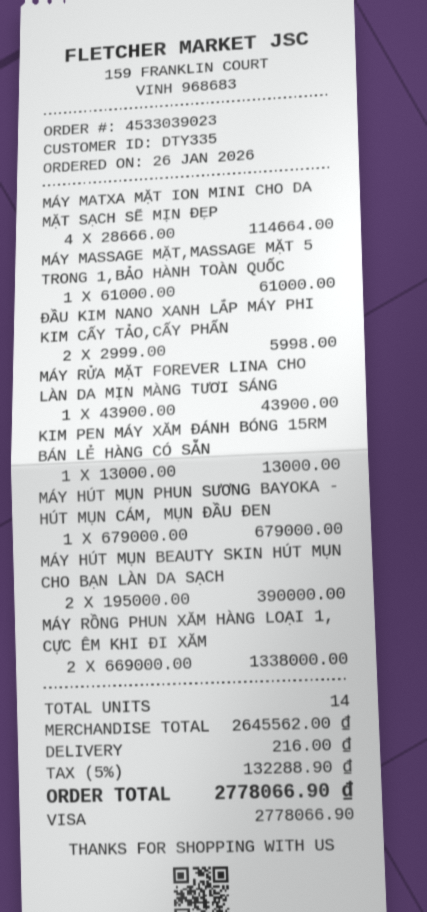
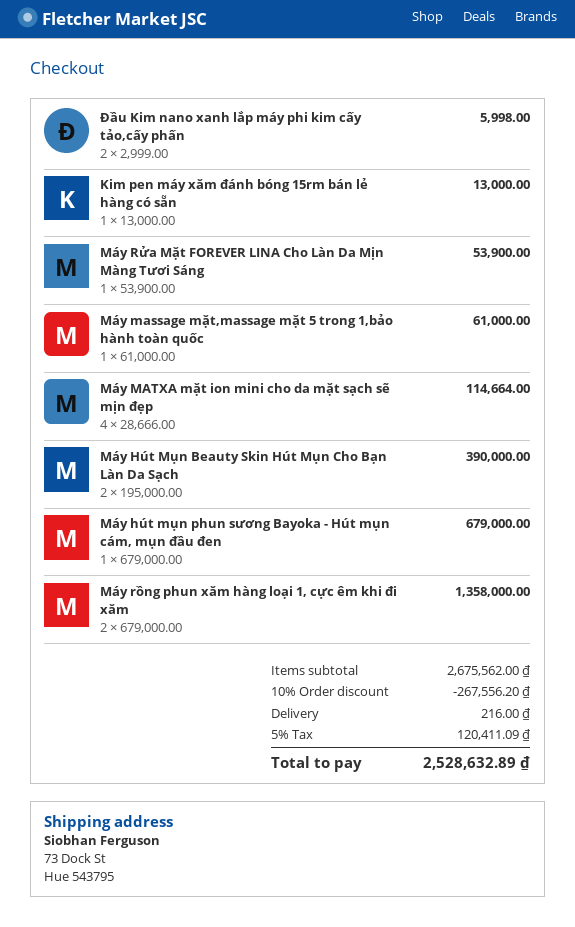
MÁY RỬA MẶT FOREVER LINA CHO LÀN DA MỊN MÀNG TƯƠI SÁNG: 1 x 43900.00 = 43900.00 -> 1 x 53900.00 = 53900.00
MÁY RỒNG PHUN XĂM HÀNG LOẠI 1, CỰC ÊM KHI ĐI XĂM: 2 x 669000.00 = 1338000.00 -> 2 x 679000.00 = 1358000.00
subtotal: 2645562.00 -> 2675562.00
discount: none -> 10% = 267556.20
tax: 5% = 132288.90 -> 5% = 120411.09
total: 2778066.90 -> 2528632.89

